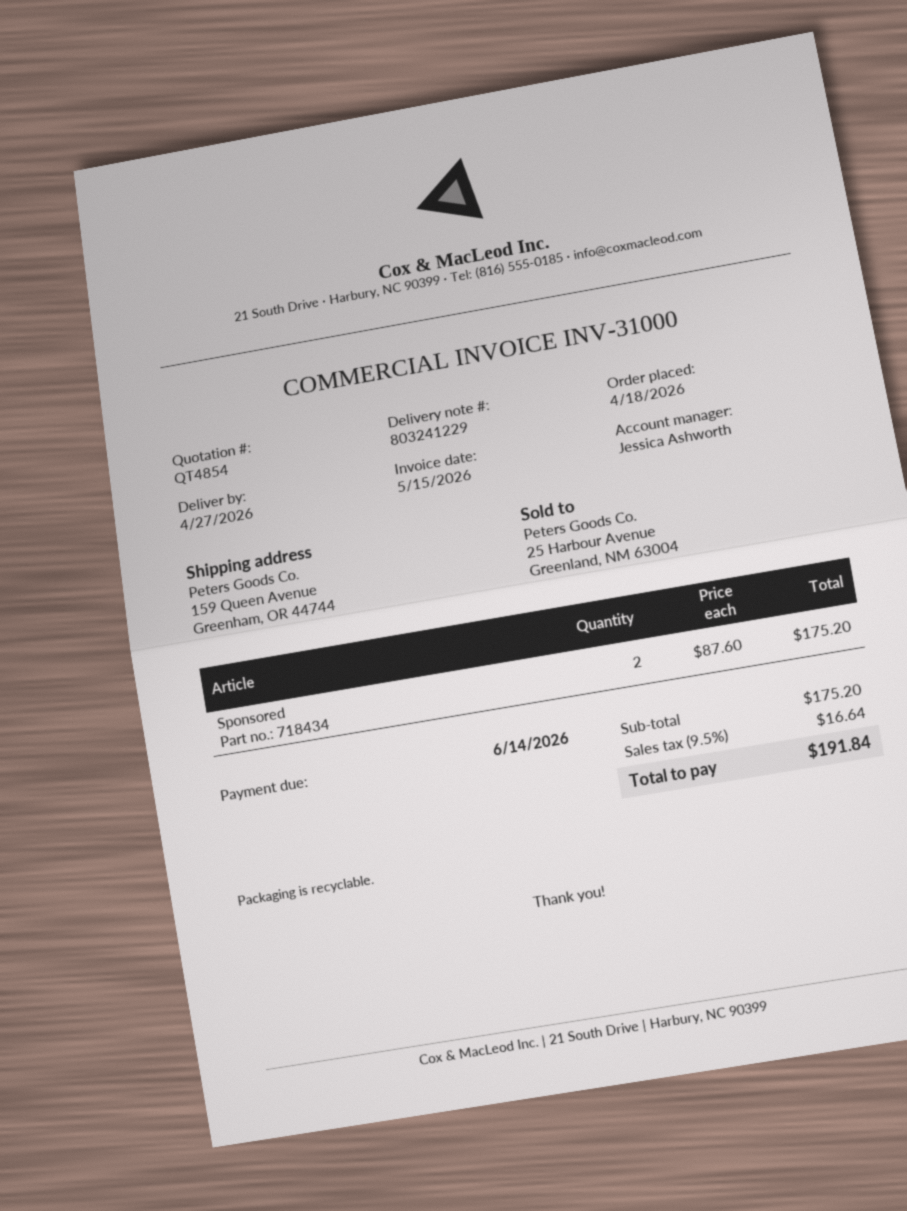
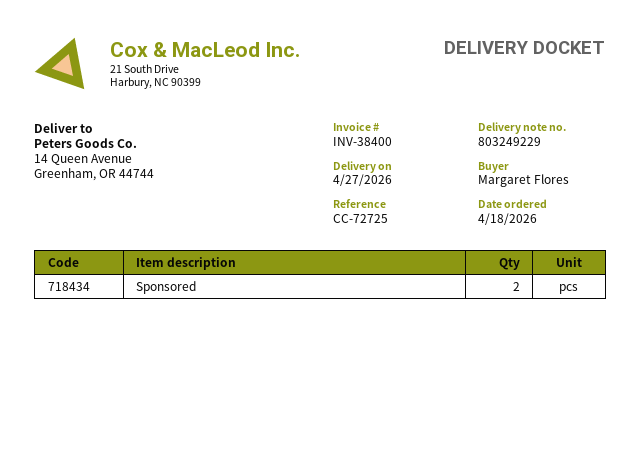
delivery note number: 803241229 -> 803249229
invoice number: INV-31000 -> INV-38400
ship to: 159 Queen Avenue, Greenham, OR 44744 -> 14 Queen Avenue, Greenham, OR 44744

